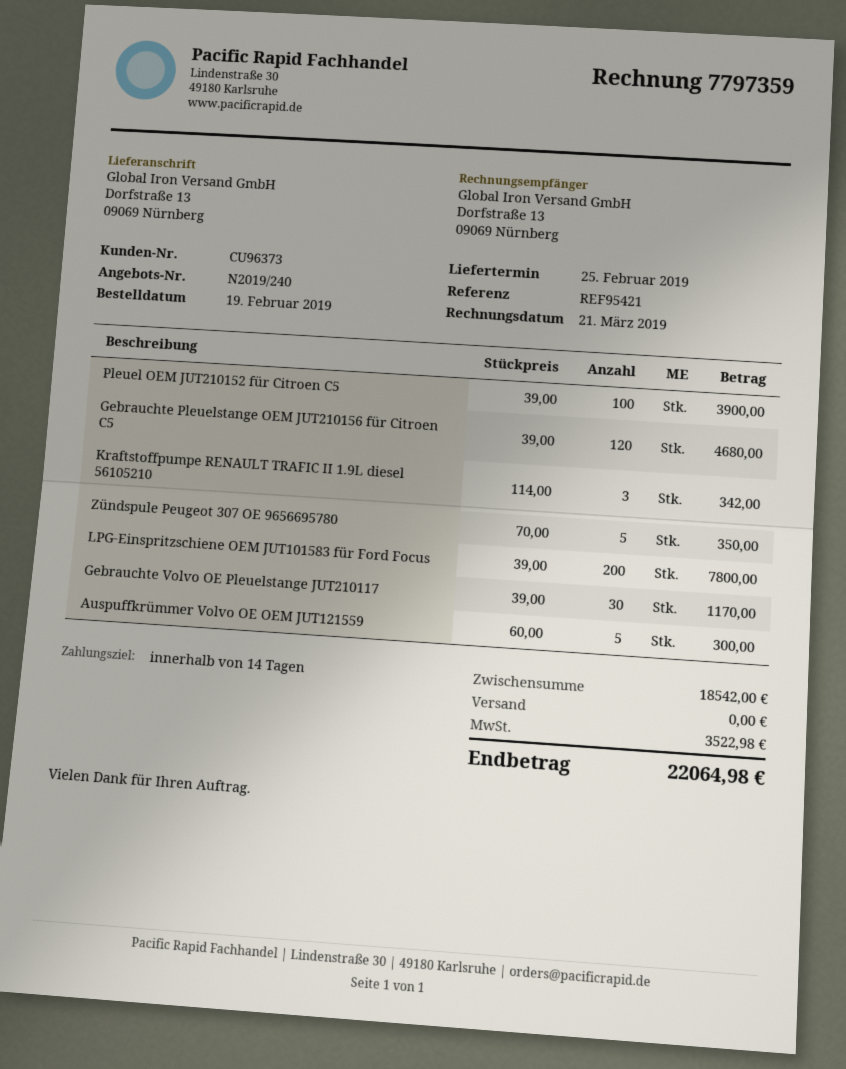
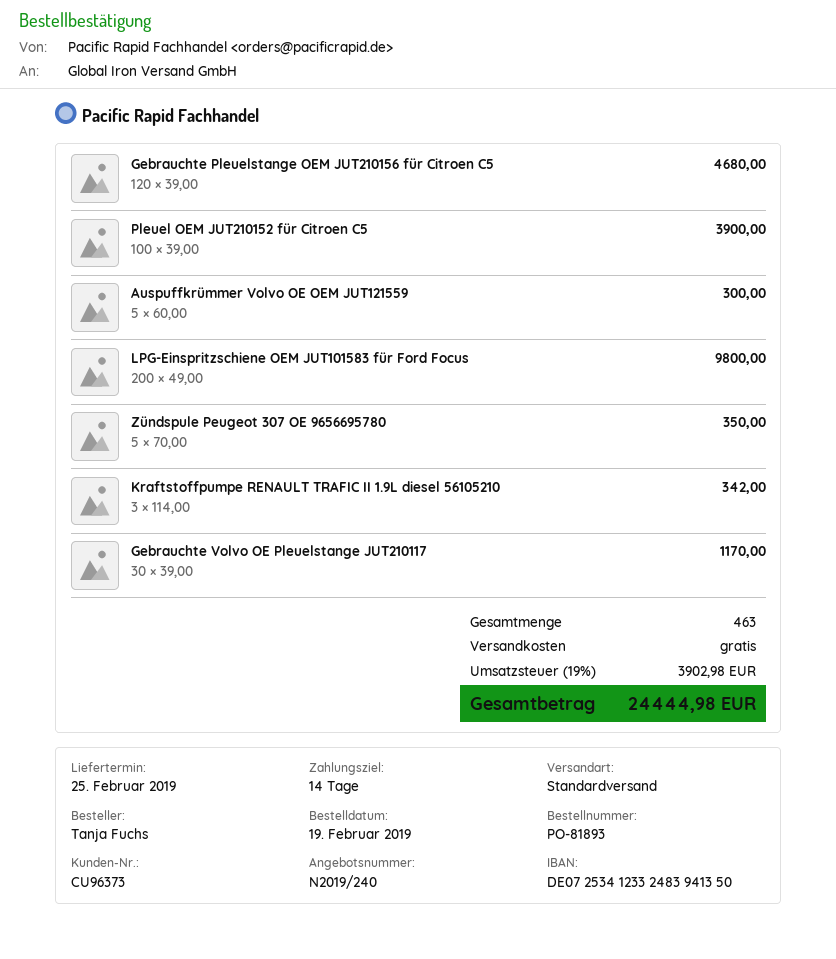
LPG-Einspritzschiene OEM JUT101583 für Ford Focus: 200 x 39.00 = 7800.00 -> 200 x 49.00 = 9800.00
tax: 3522.98 -> 3902.98
total: 22064.98 -> 24444.98

